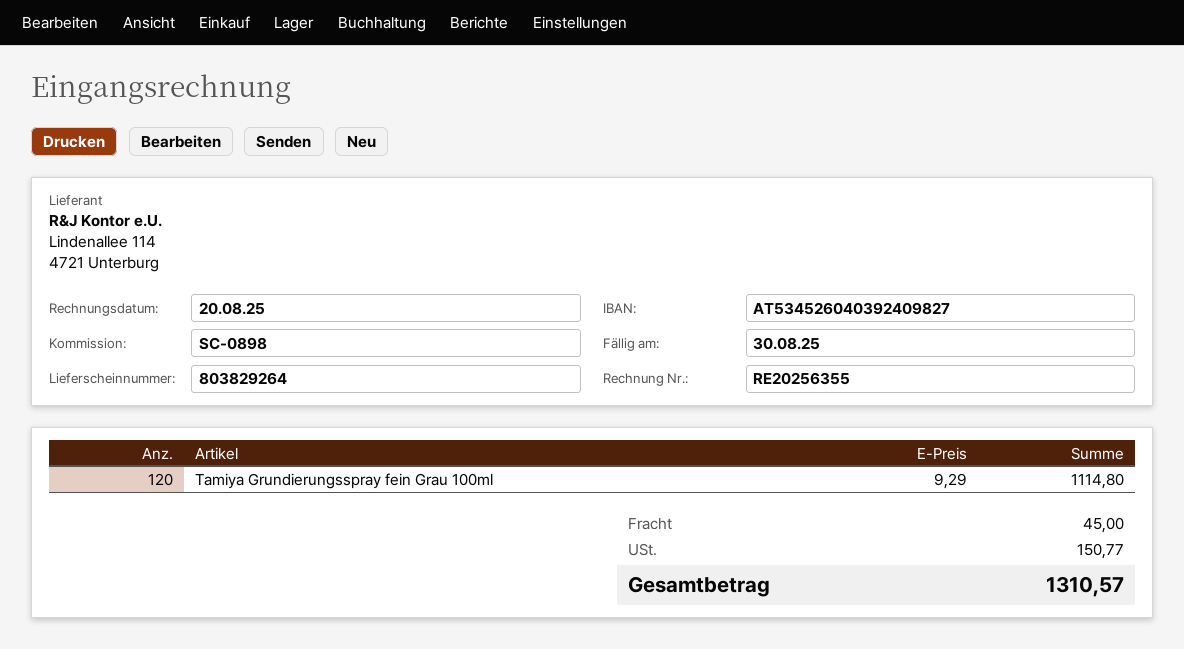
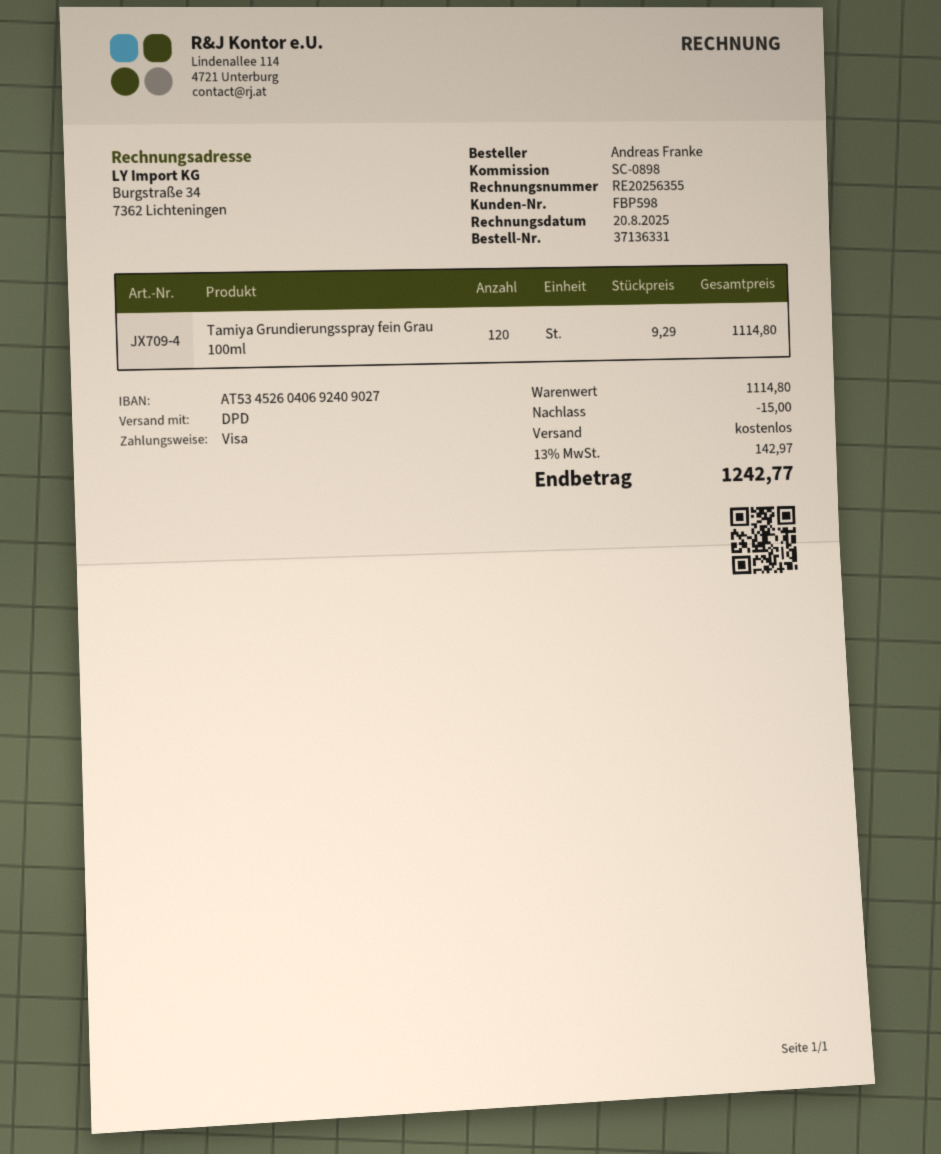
bank account: AT534526040392409827 -> AT534526040692409027
discount: none -> 15.00
shipping: 45.00 -> 0.00
tax: 150.77 -> 142.97
total: 1310.57 -> 1242.77

